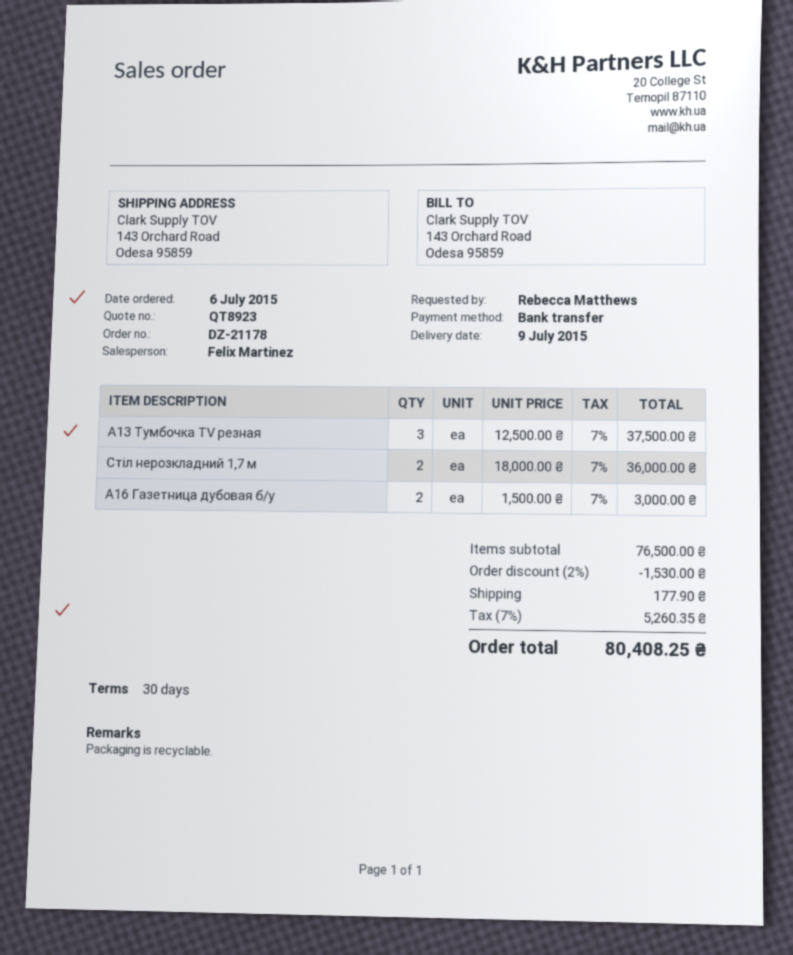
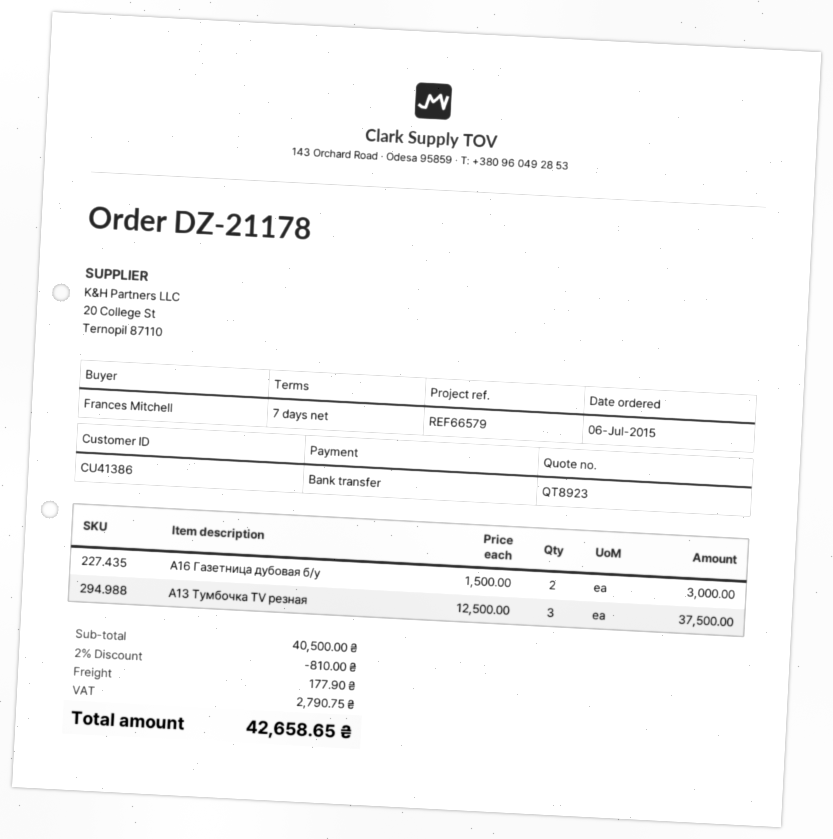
payment terms: 30 days -> 7 days
ordered by: Rebecca Matthews -> Frances Mitchell
Стіл нерозкладний 1,7 м: 2 x 18000.00 = 36000.00 -> none
subtotal: 76500.00 -> 40500.00
discount: 2% = 1530.00 -> 2% = 810.00
tax: 5260.35 -> 2790.75
total: 80408.25 -> 42658.65

